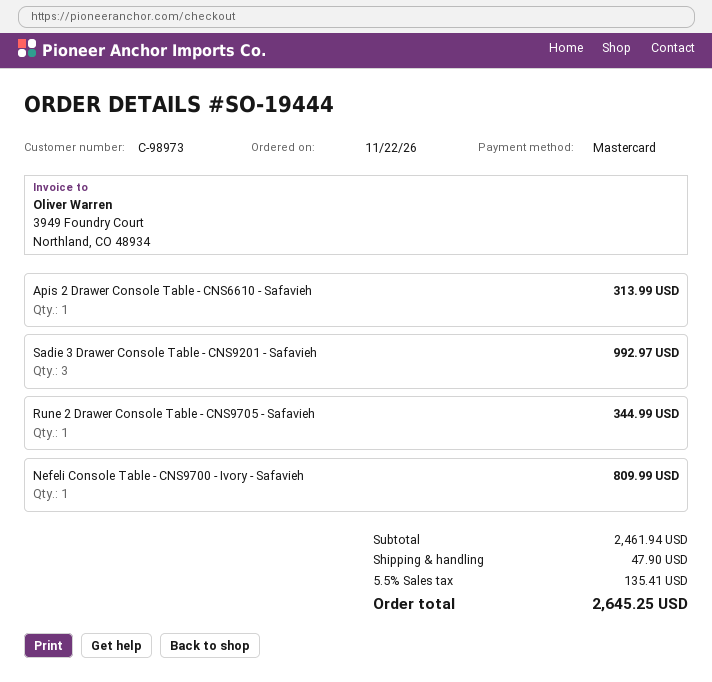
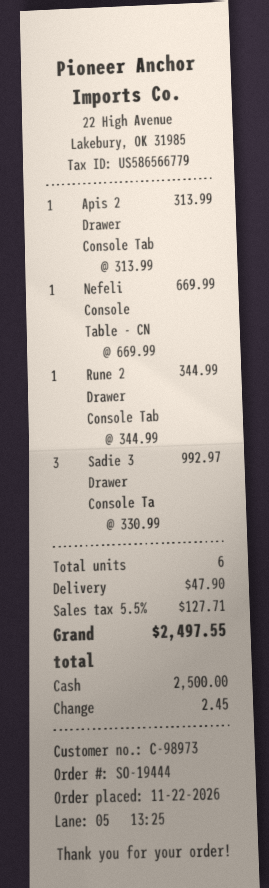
payment method: Mastercard -> cash
Nefeli Console Table - CNS9700 - Ivory - Safavieh: 1 for 809.99 -> 1 for 669.99
tax: 5.5% = 135.41 -> 5.5% = 127.71
total: 2645.25 -> 2497.55

